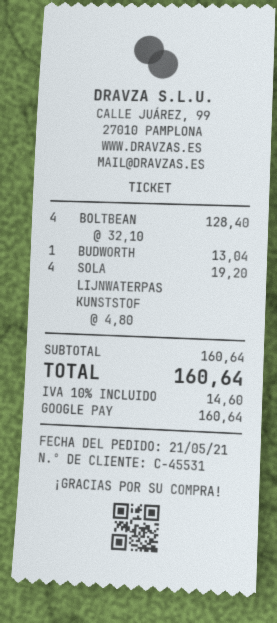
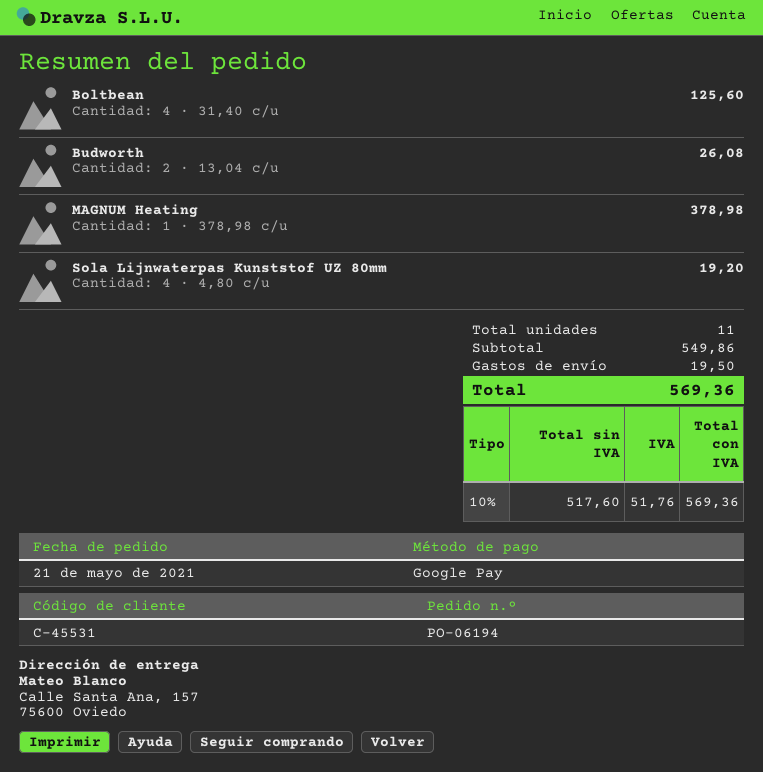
BOLTBEAN: 4 x 32.10 = 128.40 -> 4 x 31.40 = 125.60
BUDWORTH: 1 x 13.04 = 13.04 -> 2 x 13.04 = 26.08
MAGNUM Heating: none -> 1 x 378.98 = 378.98
subtotal: 160.64 -> 549.86
shipping: none -> 19.50
tax: 10% = 14.60 -> 10% = 51.76
total: 160.64 -> 569.36

